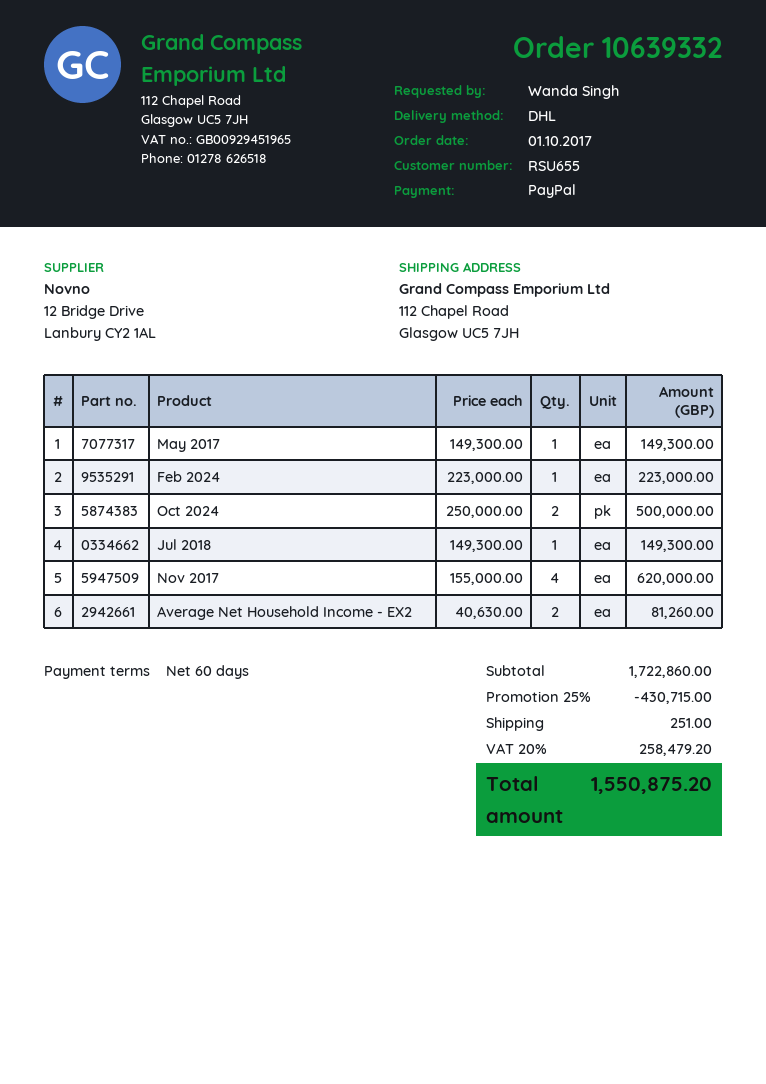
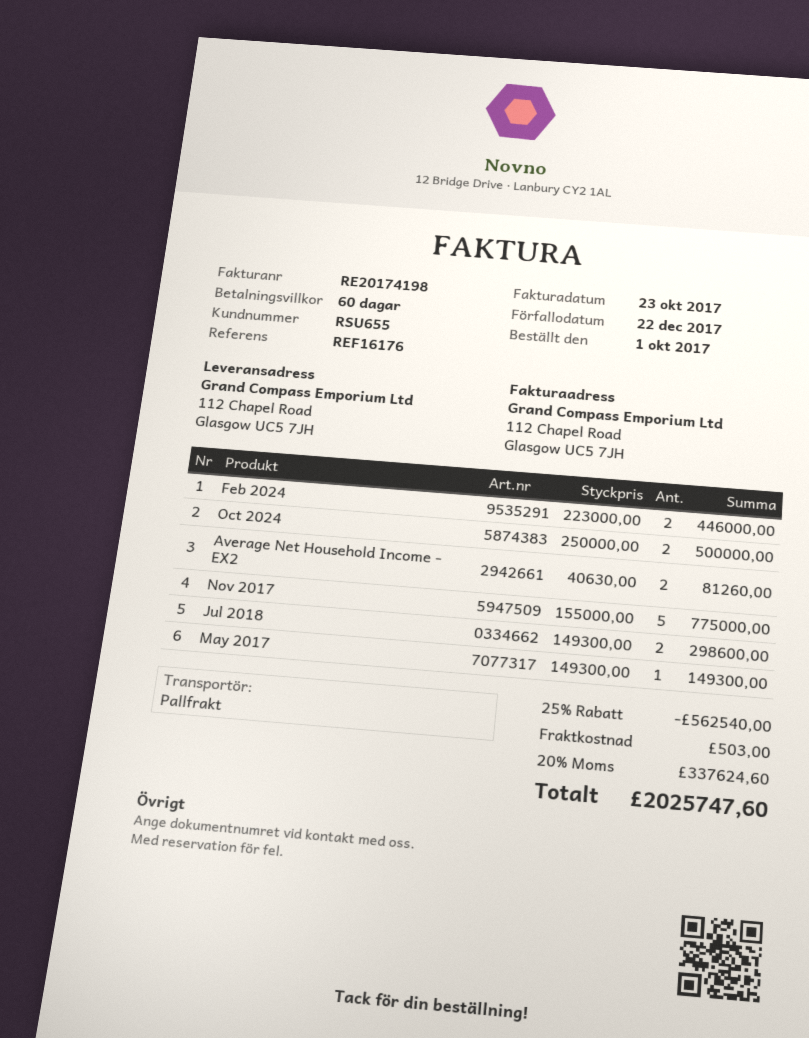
shipping method: DHL -> pallet freight
Feb 2024: 1 x 223000.00 = 223000.00 -> 2 x 223000.00 = 446000.00
Jul 2018: 1 x 149300.00 = 149300.00 -> 2 x 149300.00 = 298600.00
Nov 2017: 4 x 155000.00 = 620000.00 -> 5 x 155000.00 = 775000.00
discount: 25% = 430715.00 -> 25% = 562540.00
shipping: 251.00 -> 503.00
tax: 20% = 258479.20 -> 20% = 337624.60
total: 1550875.20 -> 2025747.60

